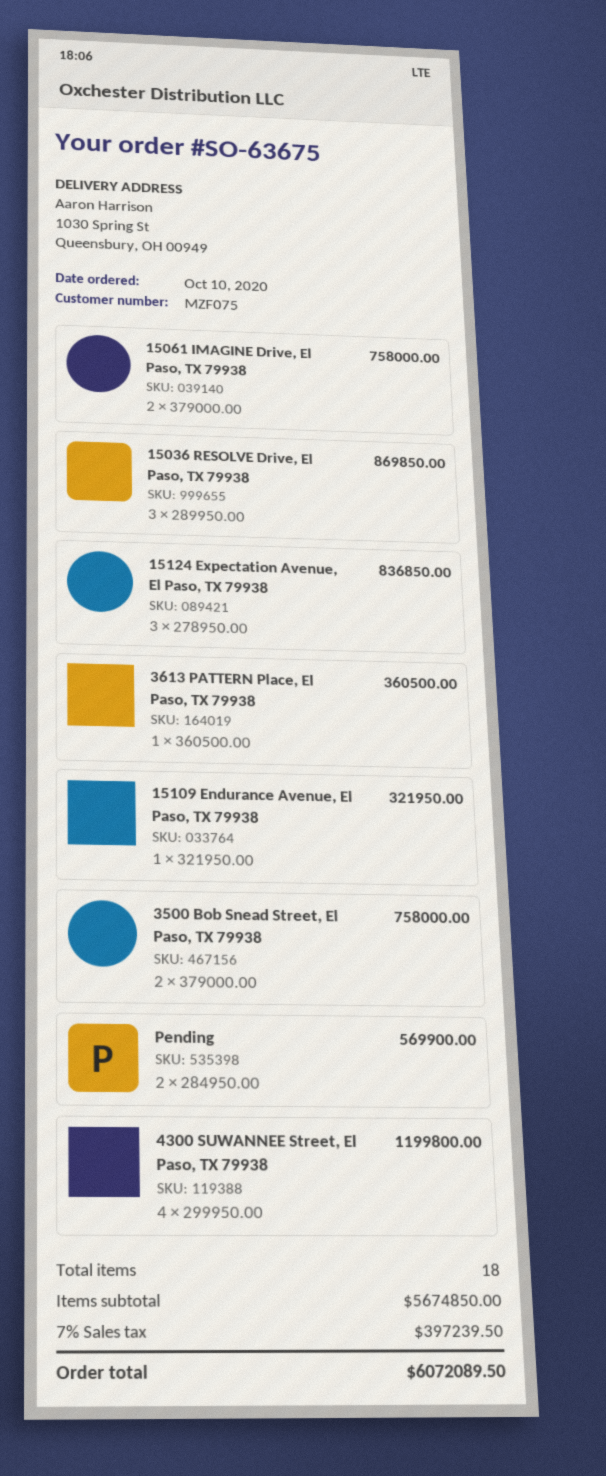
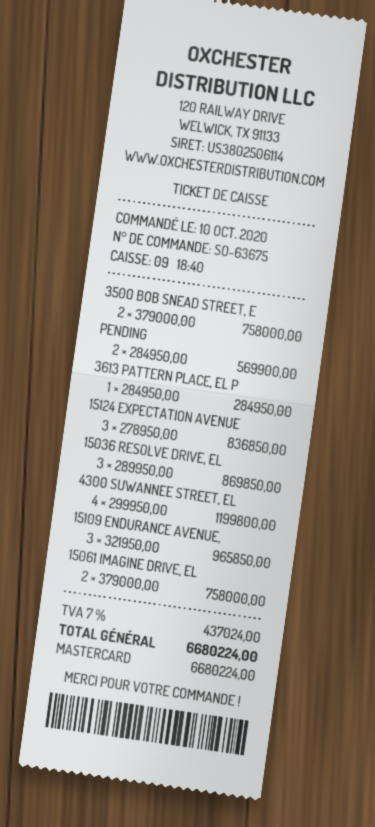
3613 PATTERN Place, El Paso, TX 79938: 1 x 360500.00 = 360500.00 -> 1 x 284950.00 = 284950.00
15109 Endurance Avenue, El Paso, TX 79938: 1 x 321950.00 = 321950.00 -> 3 x 321950.00 = 965850.00
tax: 7% = 397239.50 -> 7% = 437024.00
total: 6072089.50 -> 6680224.00

